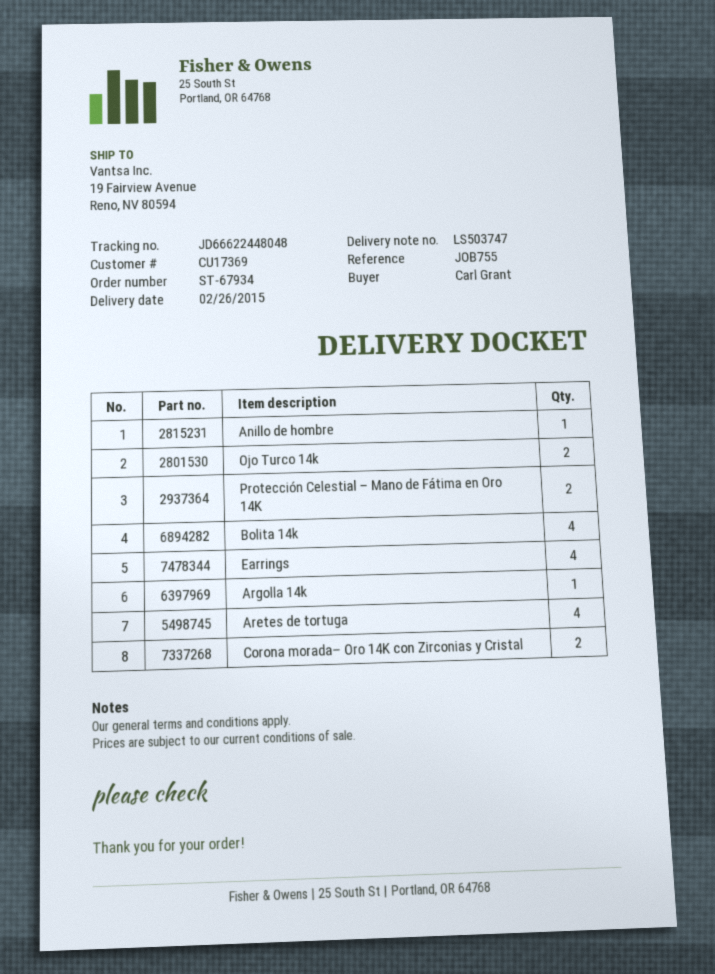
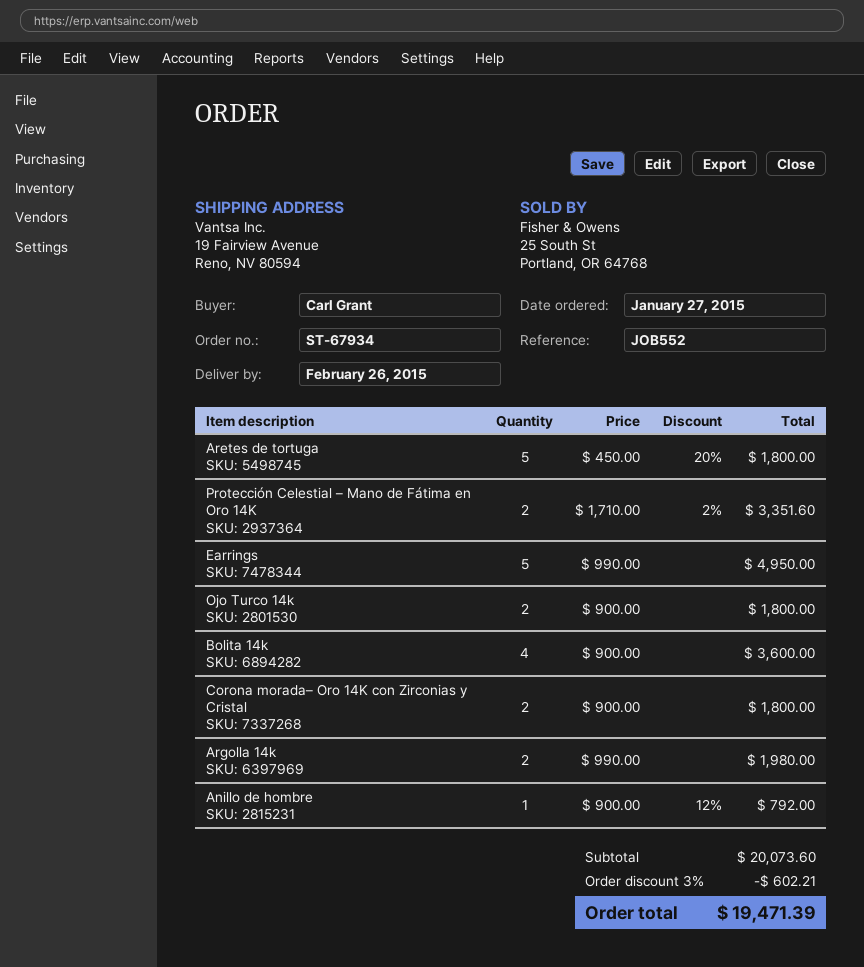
reference: JOB755 -> JOB552
Earrings: 4 -> 5
Argolla 14k: 1 -> 2
Aretes de tortuga: 4 -> 5

